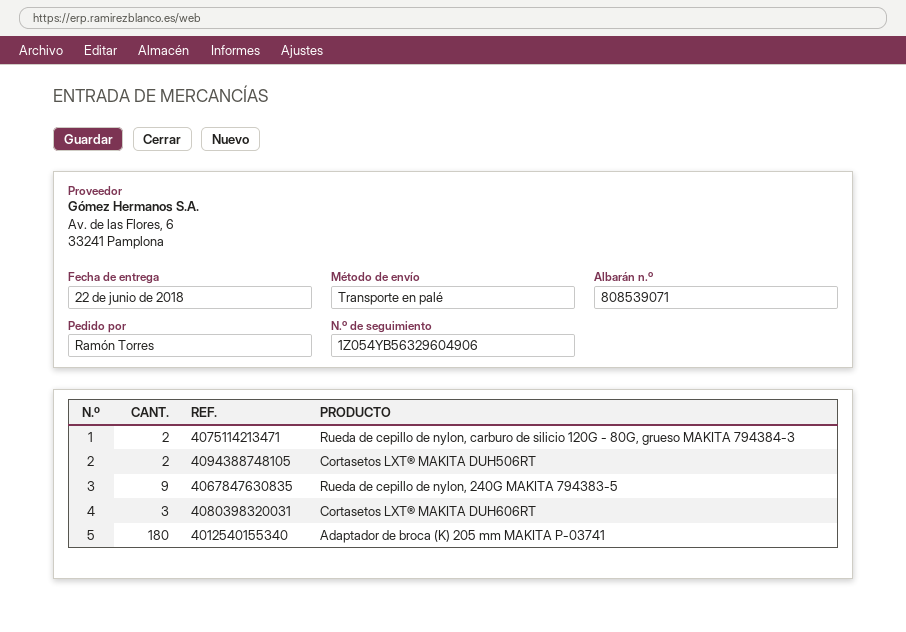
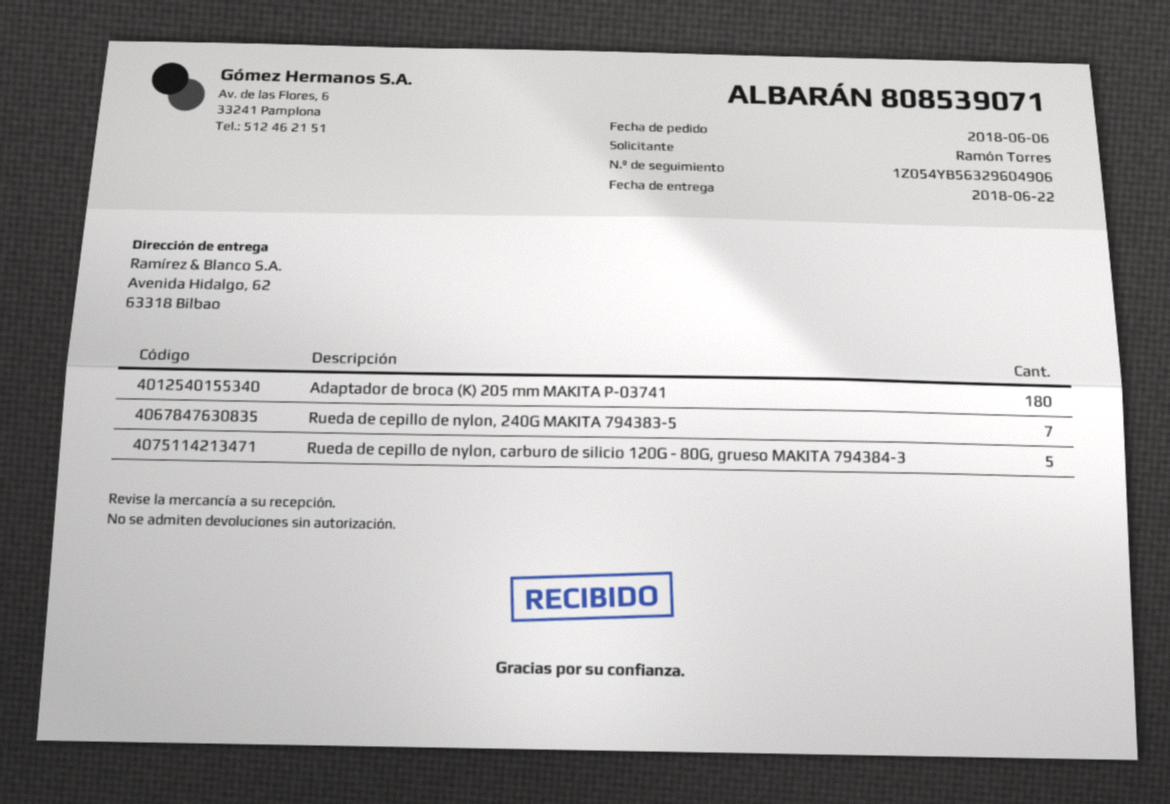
Rueda de cepillo de nylon, carburo de silicio 120G - 80G, grueso MAKITA 794384-3: 2 -> 5
Cortasetos LXT® MAKITA DUH506RT: 2 -> none
Rueda de cepillo de nylon, 240G MAKITA 794383-5: 9 -> 7
Cortasetos LXT® MAKITA DUH606RT: 3 -> none

